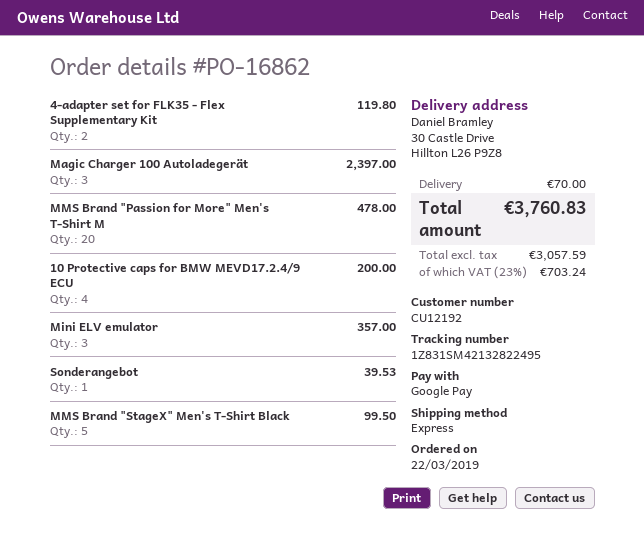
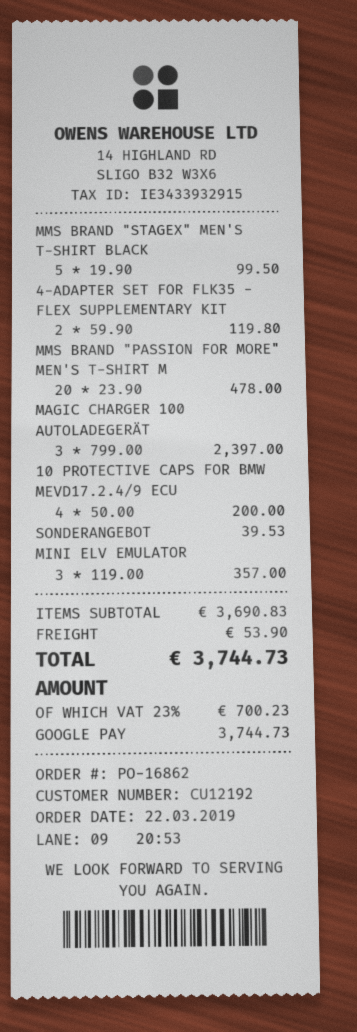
shipping: 70.00 -> 53.90
tax: 23% = 703.24 -> 23% = 700.23
total: 3760.83 -> 3744.73

